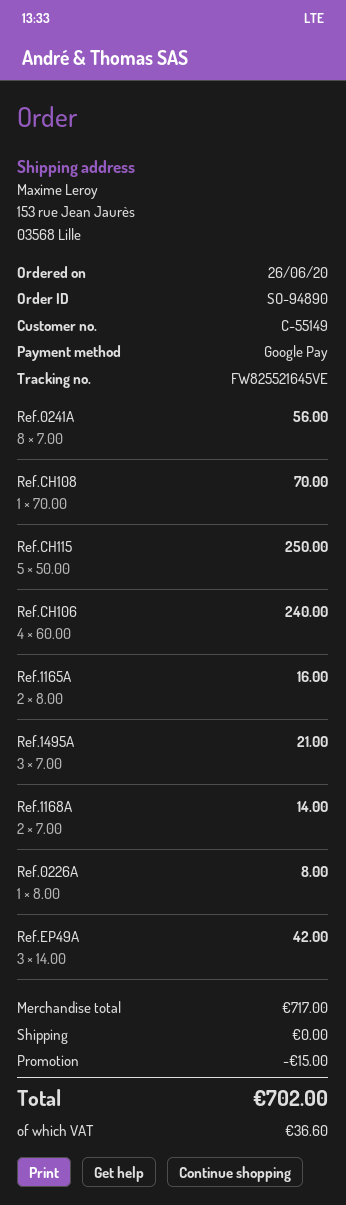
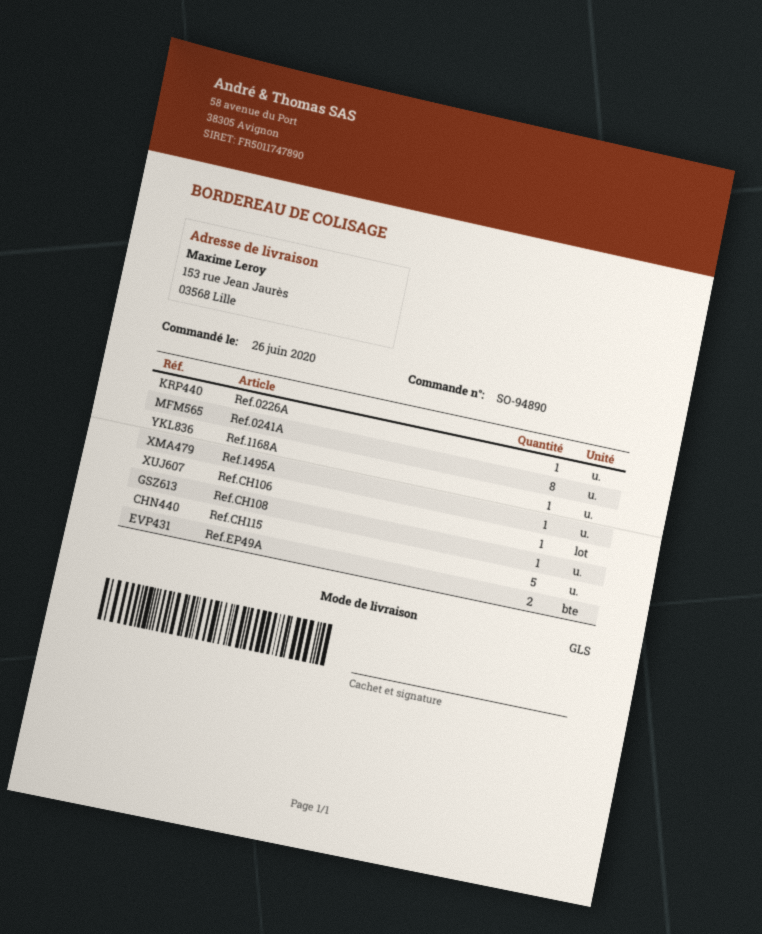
Ref.CH106: 4 -> 1
Ref.1165A: 2 -> none
Ref.1495A: 3 -> 1
Ref.1168A: 2 -> 1
Ref.EP49A: 3 -> 2

